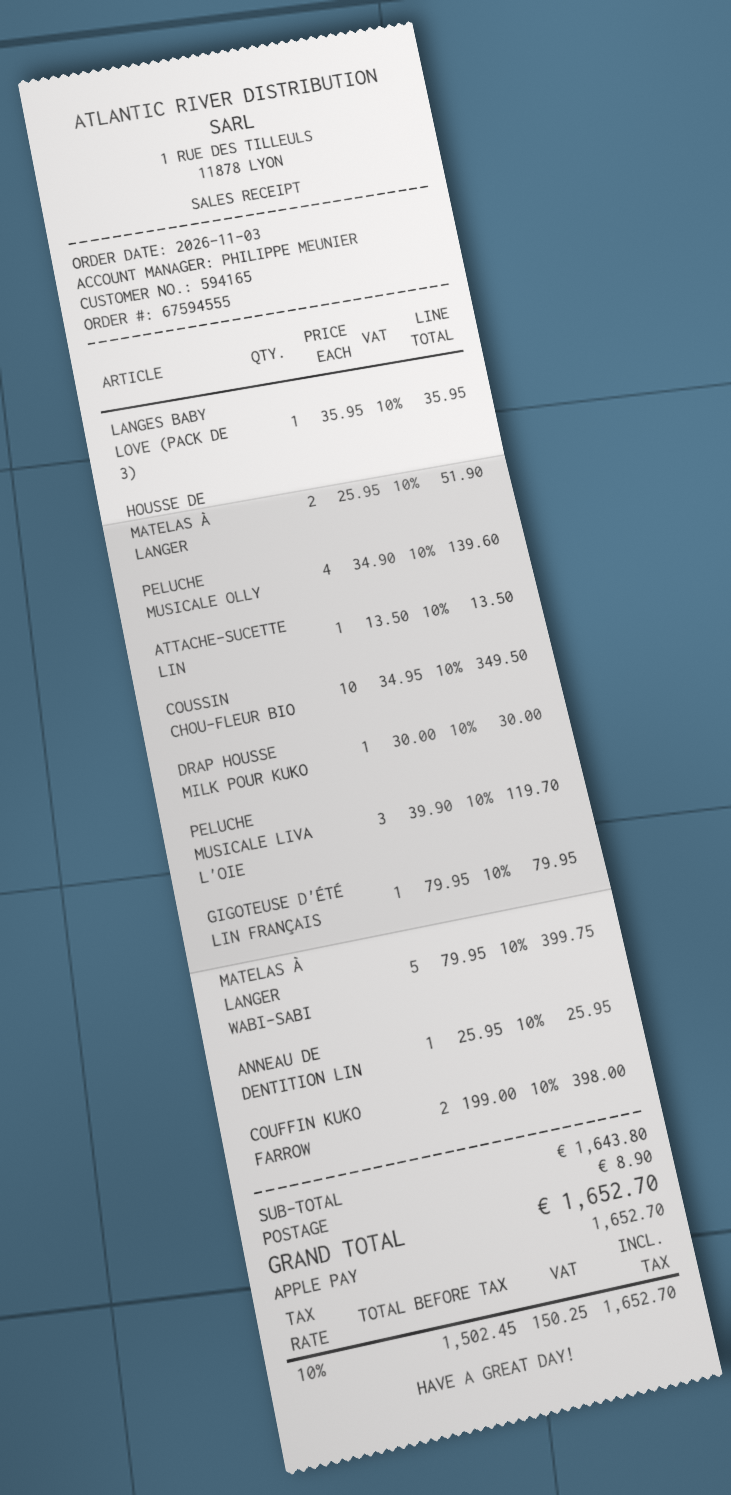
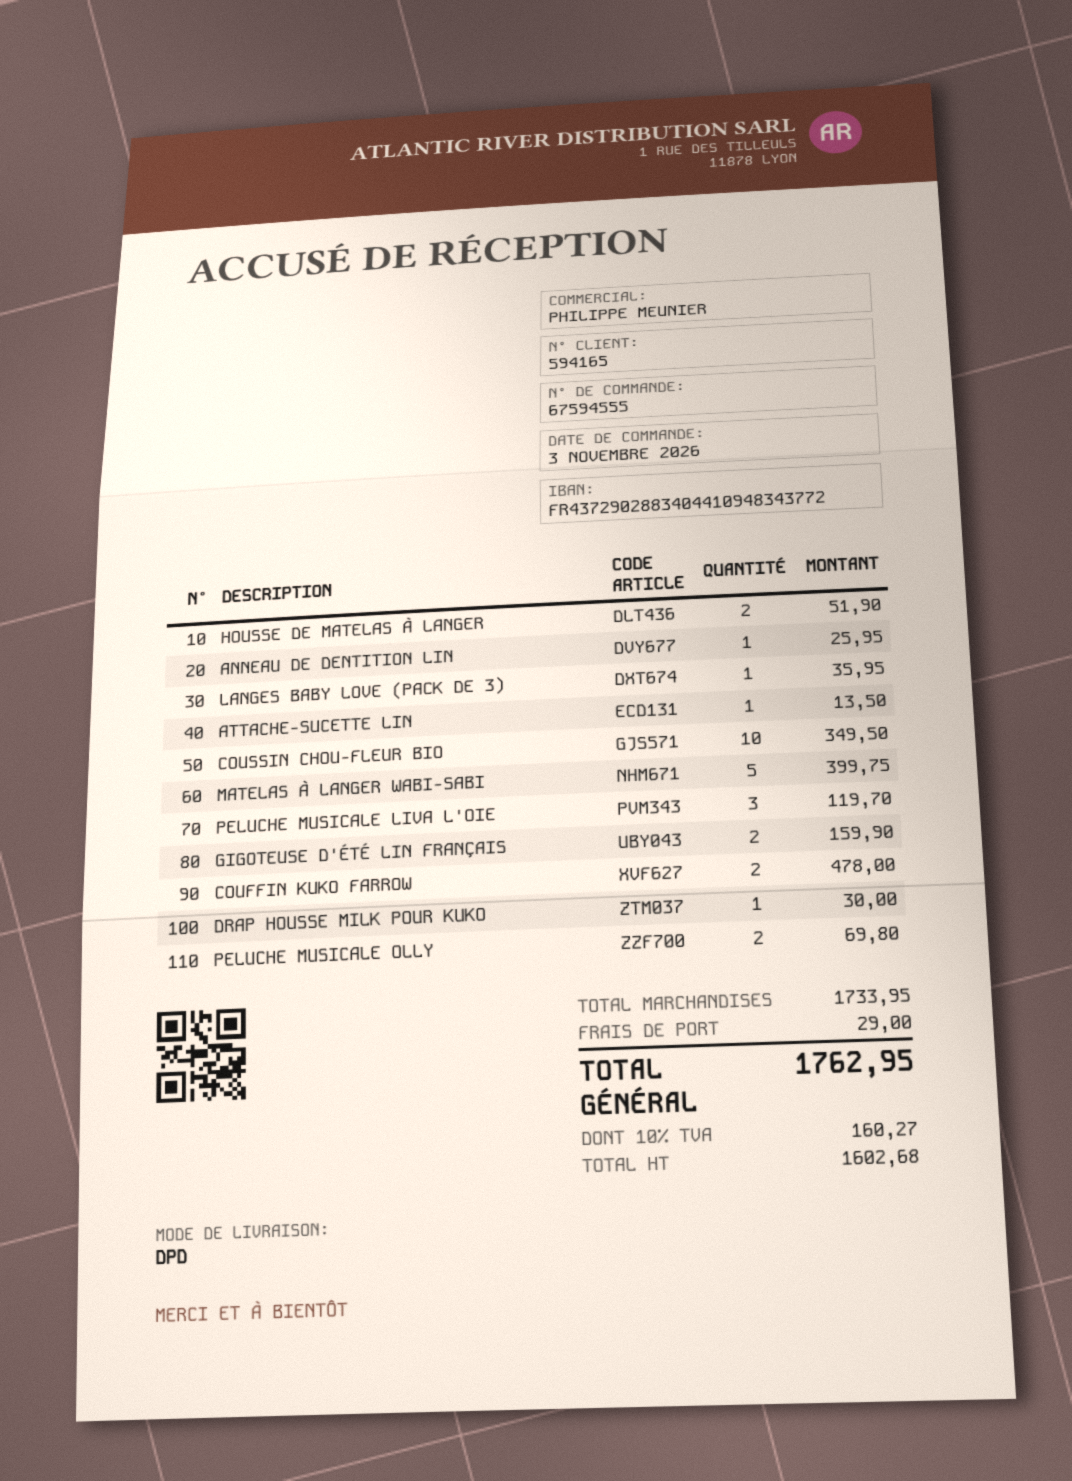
PELUCHE MUSICALE OLLY: 4 for 139.60 -> 2 for 69.80
GIGOTEUSE D'ÉTÉ LIN FRANÇAIS: 1 for 79.95 -> 2 for 159.90
COUFFIN KUKO FARROW: 2 for 398.00 -> 2 for 478.00
subtotal: 1643.80 -> 1733.95
shipping: 8.90 -> 29.00
net: 1502.45 -> 1602.68
tax: 10% = 150.25 -> 10% = 160.27
total: 1652.70 -> 1762.95

